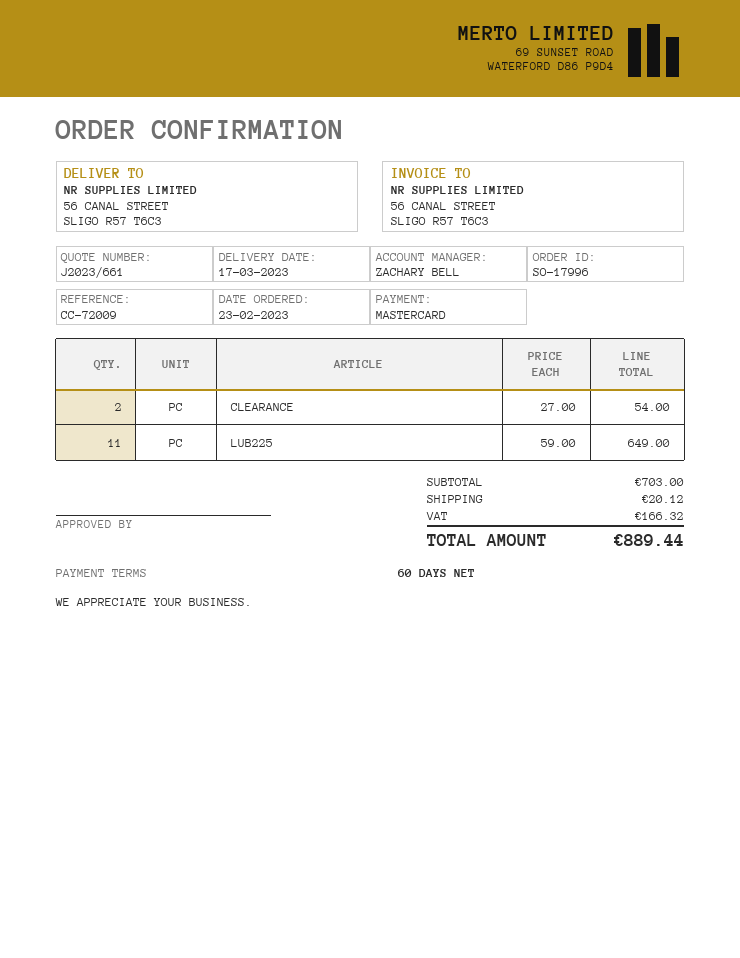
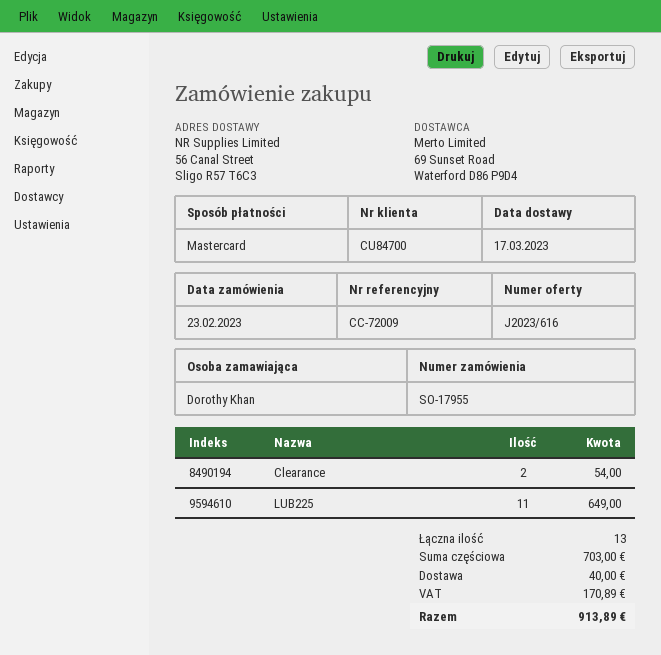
quote number: J2023/661 -> J2023/616
order number: SO-17996 -> SO-17955
shipping: 20.12 -> 40.00
tax: 166.32 -> 170.89
total: 889.44 -> 913.89

